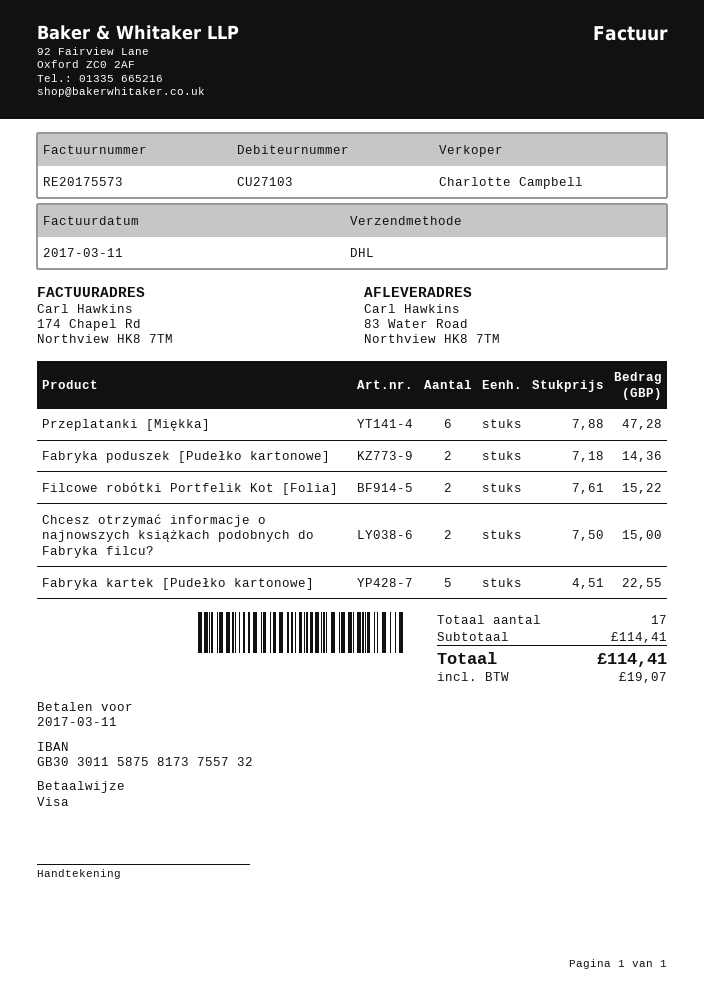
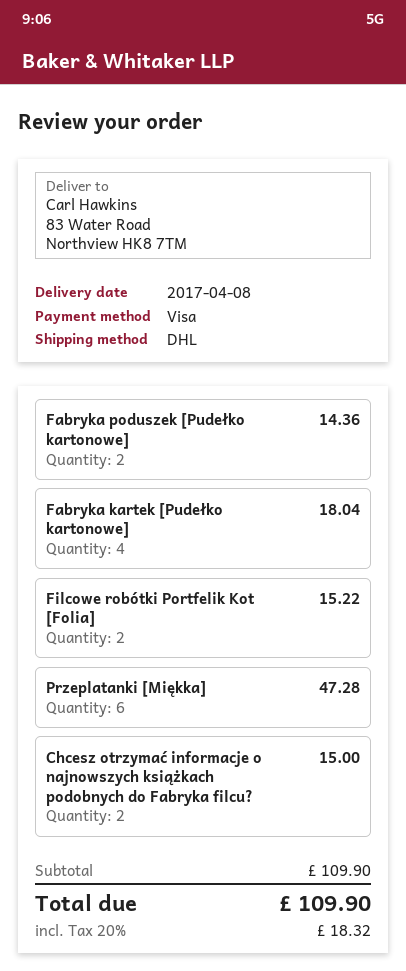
Fabryka kartek [Pudełko kartonowe]: 5 for 22.55 -> 4 for 18.04
subtotal: 114.41 -> 109.90
tax: 19.07 -> 18.32
total: 114.41 -> 109.90

